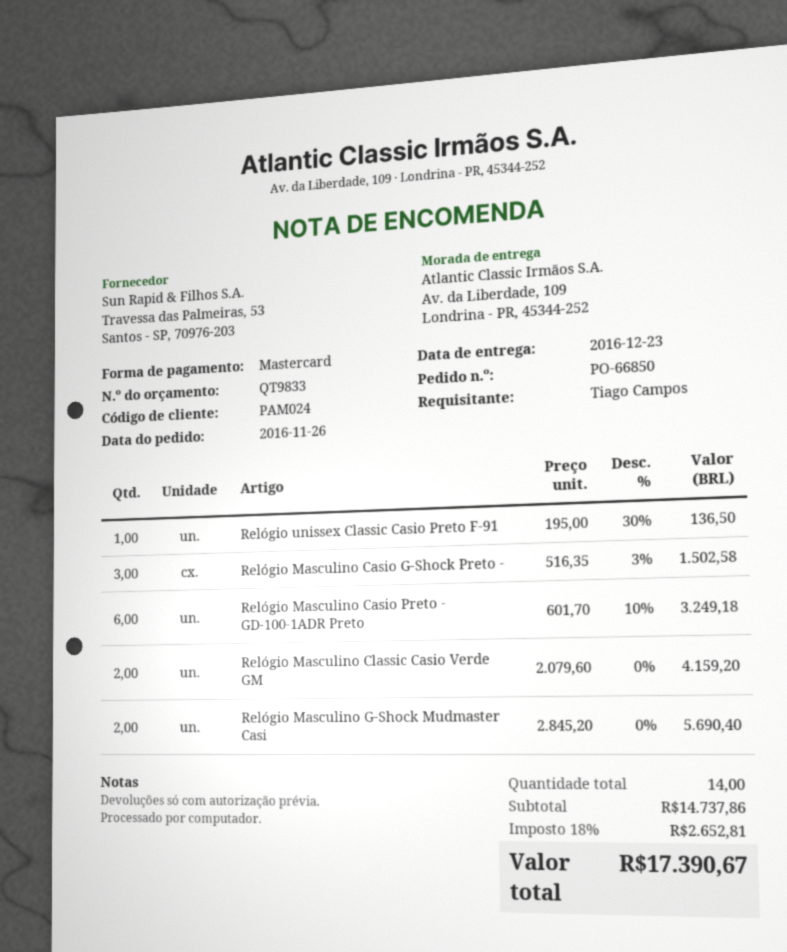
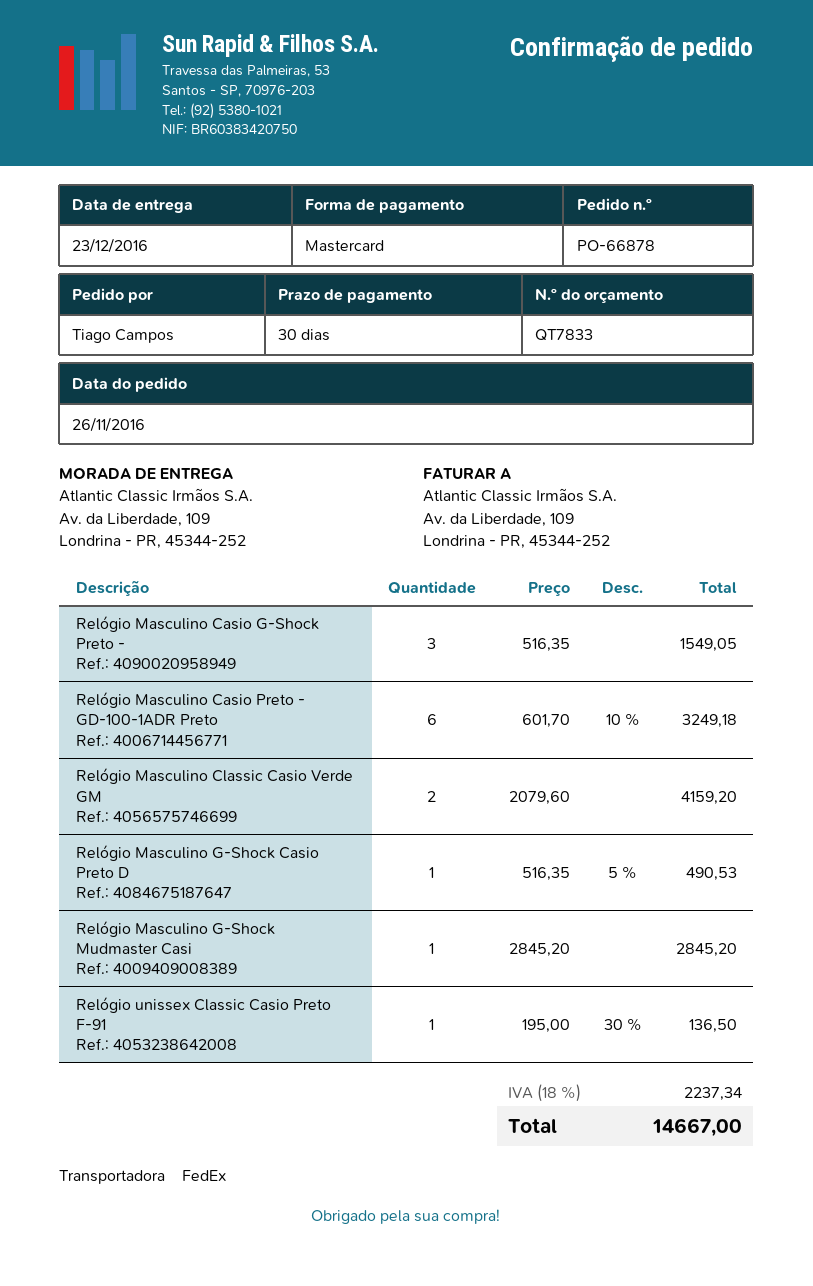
quote number: QT9833 -> QT7833
order number: PO-66850 -> PO-66878
Relógio Masculino Casio G-Shock Preto -: 3 x 516.35 - 3% = 1502.58 -> 3 x 516.35 = 1549.05
Relógio Masculino G-Shock Mudmaster Casi: 2 x 2845.20 = 5690.40 -> 1 x 2845.20 = 2845.20
Relógio Masculino G-Shock Casio Preto D: none -> 1 x 516.35 - 5% = 490.53
tax: 18% = 2652.81 -> 18% = 2237.34
total: 17390.67 -> 14667.00

